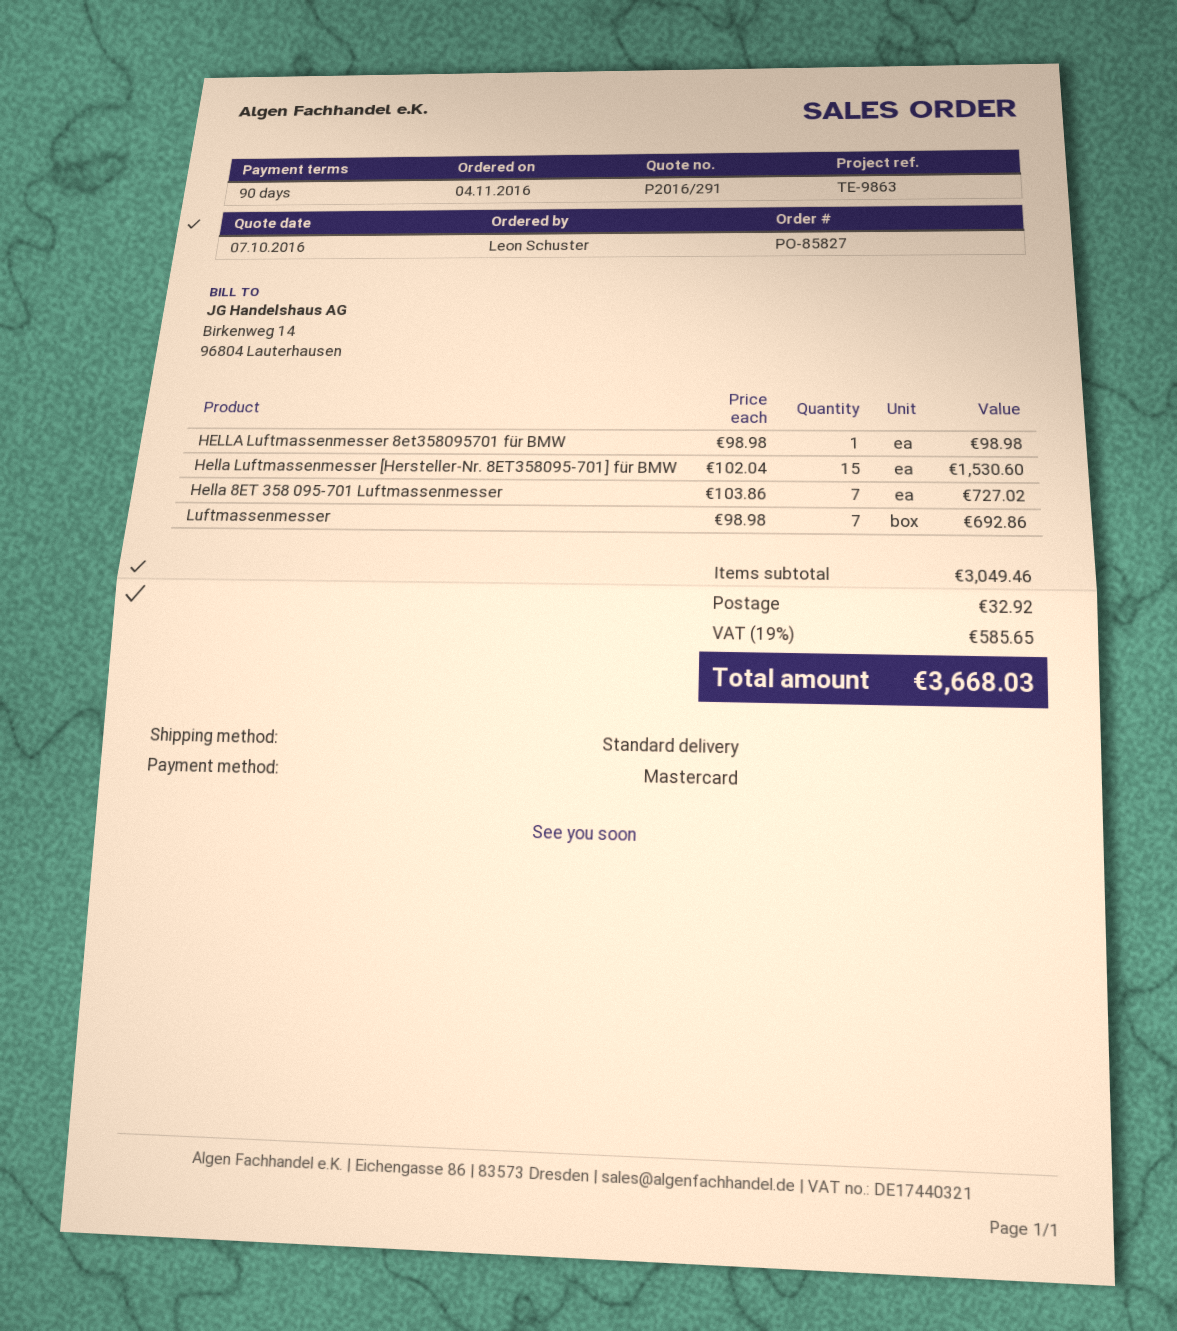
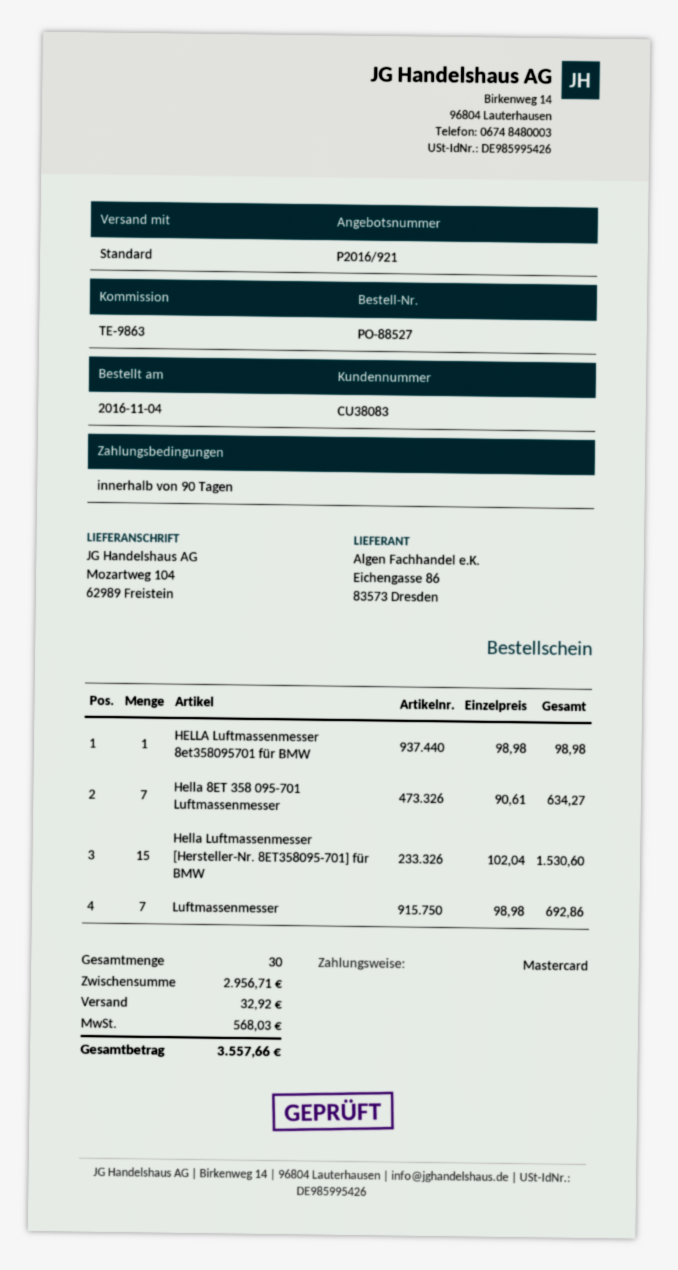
quote number: P2016/291 -> P2016/921
order number: PO-85827 -> PO-88527
Hella 8ET 358 095-701 Luftmassenmesser: 7 x 103.86 = 727.02 -> 7 x 90.61 = 634.27
subtotal: 3049.46 -> 2956.71
tax: 585.65 -> 568.03
total: 3668.03 -> 3557.66

